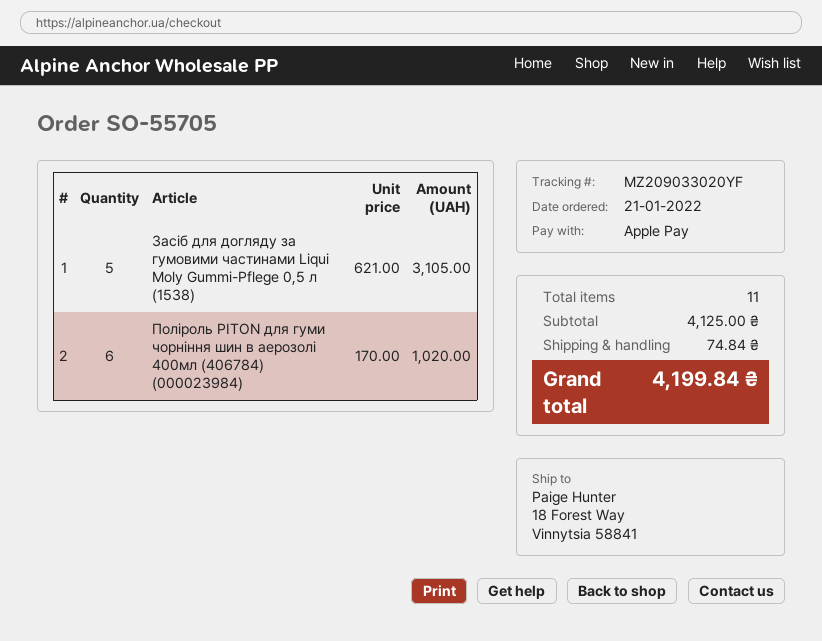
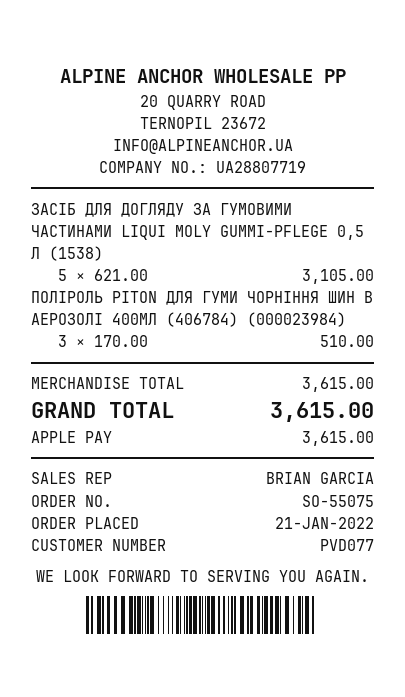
order number: SO-55705 -> SO-55075
Поліроль PITON для гуми чорніння шин в аерозолі 400мл (406784) (000023984): 6 x 170.00 = 1020.00 -> 3 x 170.00 = 510.00
subtotal: 4125.00 -> 3615.00
shipping: 74.84 -> none
total: 4199.84 -> 3615.00

